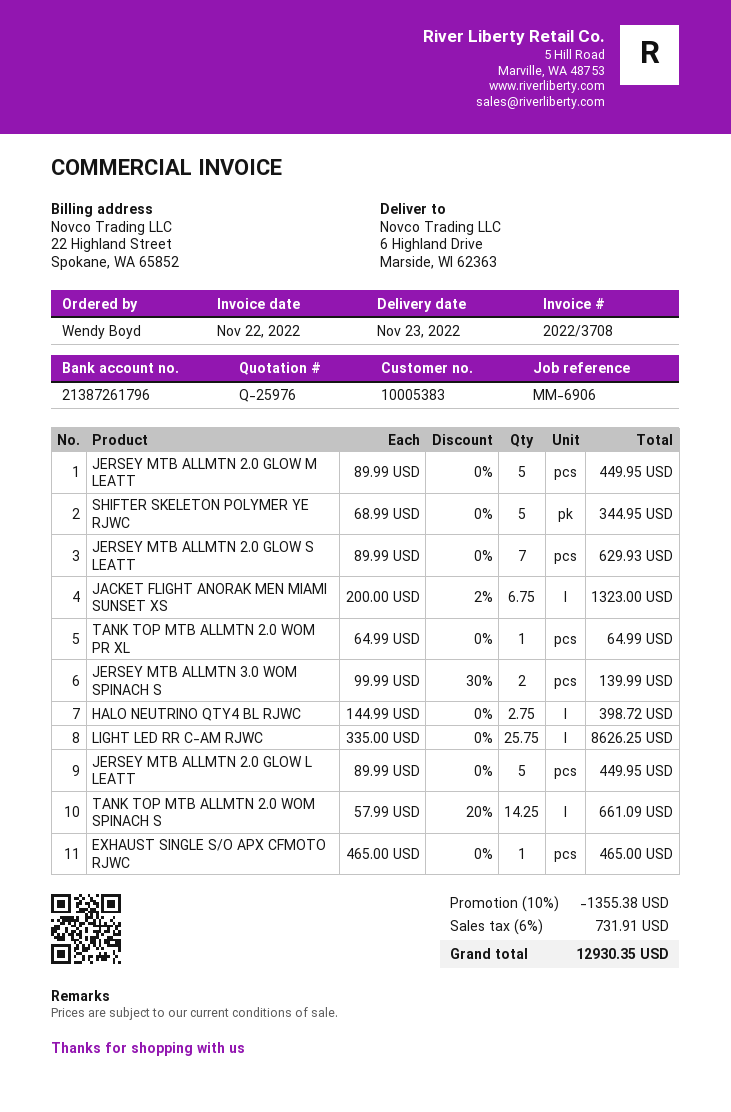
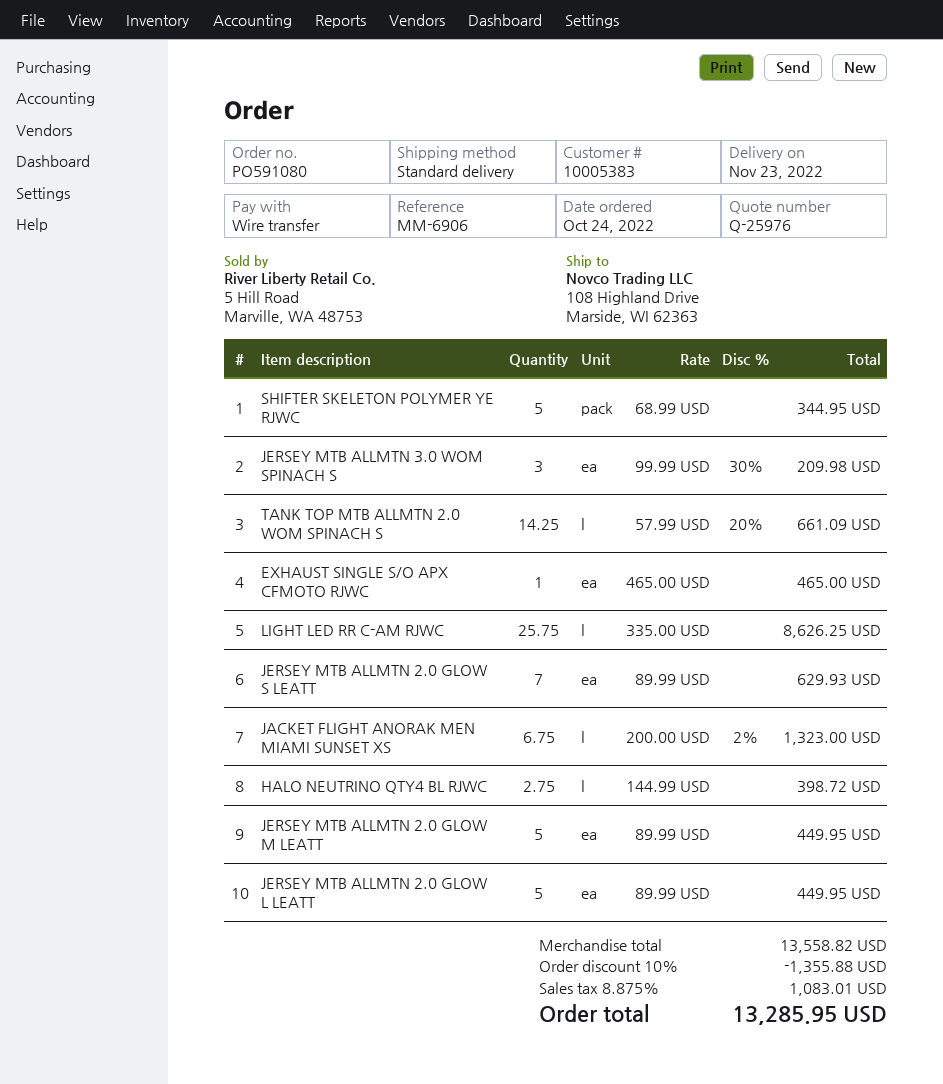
ship to: 6 Highland Drive, Marside, WI 62363 -> 108 Highland Drive, Marside, WI 62363
TANK TOP MTB ALLMTN 2.0 WOM PR XL: 1 x 64.99 = 64.99 -> none
JERSEY MTB ALLMTN 3.0 WOM SPINACH S: 2 x 99.99 - 30% = 139.99 -> 3 x 99.99 - 30% = 209.98
discount: 10% = 1355.38 -> 10% = 1355.88
tax: 6% = 731.91 -> 8.875% = 1083.01
total: 12930.35 -> 13285.95

